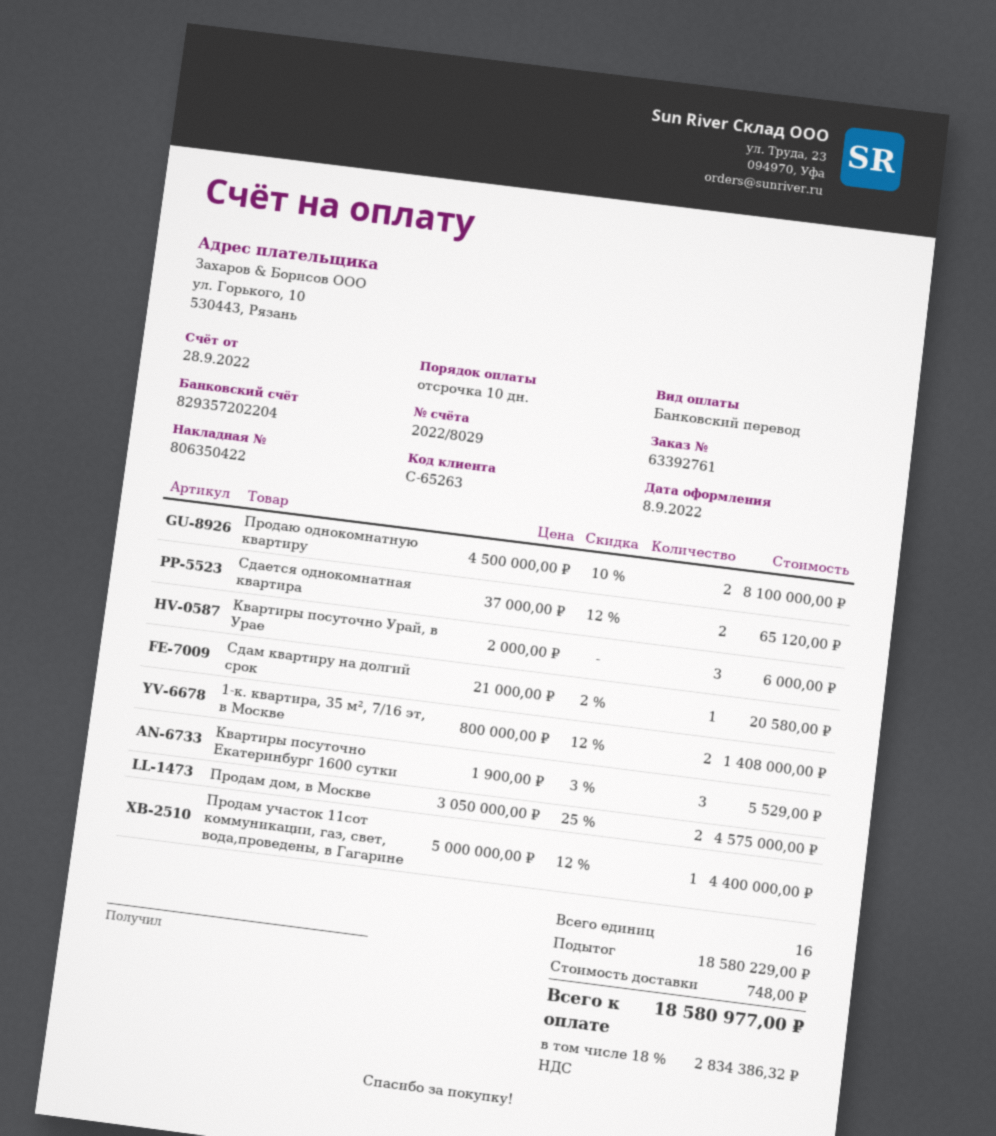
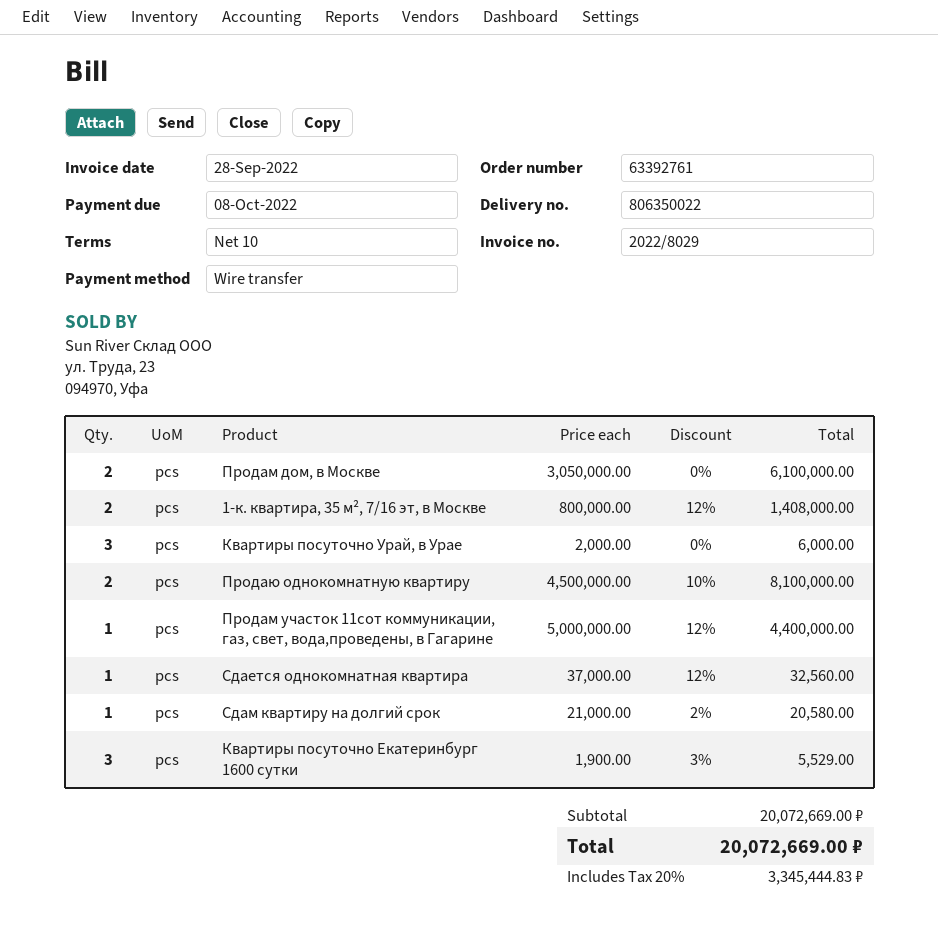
delivery note number: 806350422 -> 806350022
Сдается однокомнатная квартира: 2 x 37000.00 - 12% = 65120.00 -> 1 x 37000.00 - 12% = 32560.00
Продам дом, в Москве: 2 x 3050000.00 - 25% = 4575000.00 -> 2 x 3050000.00 = 6100000.00
subtotal: 18580229.00 -> 20072669.00
shipping: 748.00 -> none
tax: 18% = 2834386.32 -> 20% = 3345444.83
total: 18580977.00 -> 20072669.00

